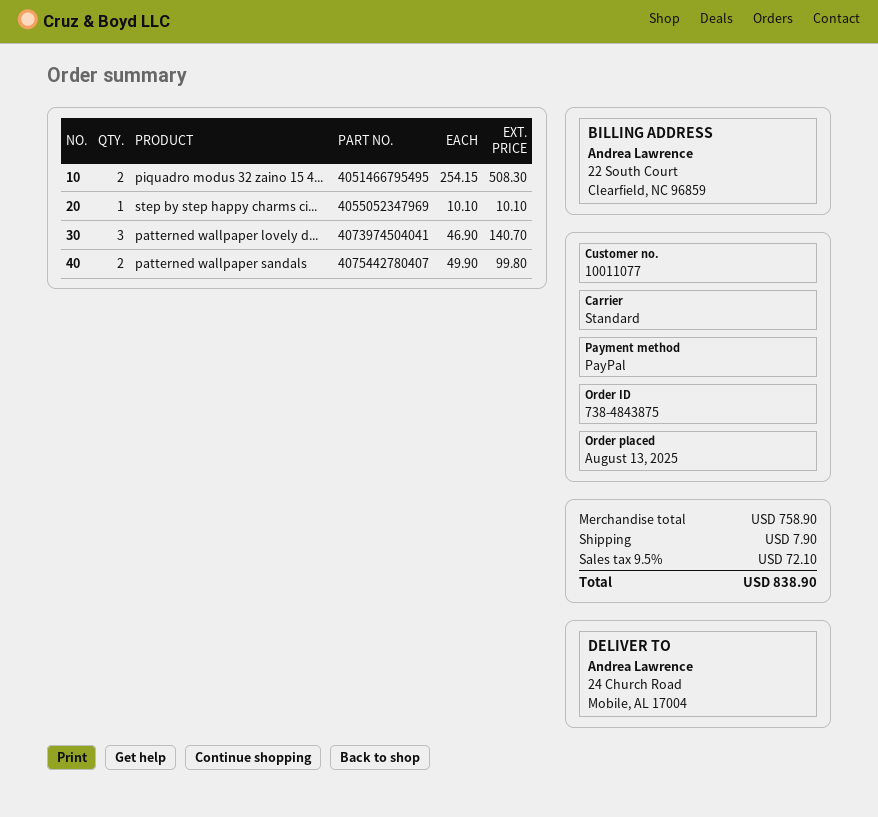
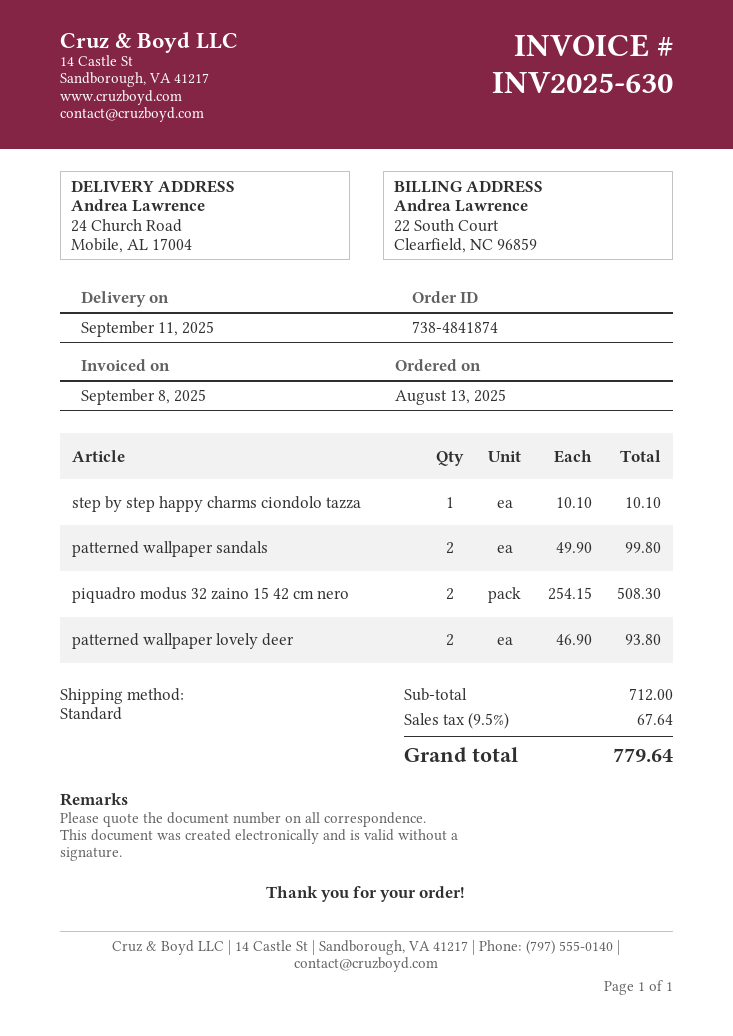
order number: 738-4843875 -> 738-4841874
patterned wallpaper lovely d...: 3 x 46.90 = 140.70 -> 2 x 46.90 = 93.80
subtotal: 758.90 -> 712.00
shipping: 7.90 -> none
tax: 9.5% = 72.10 -> 9.5% = 67.64
total: 838.90 -> 779.64

